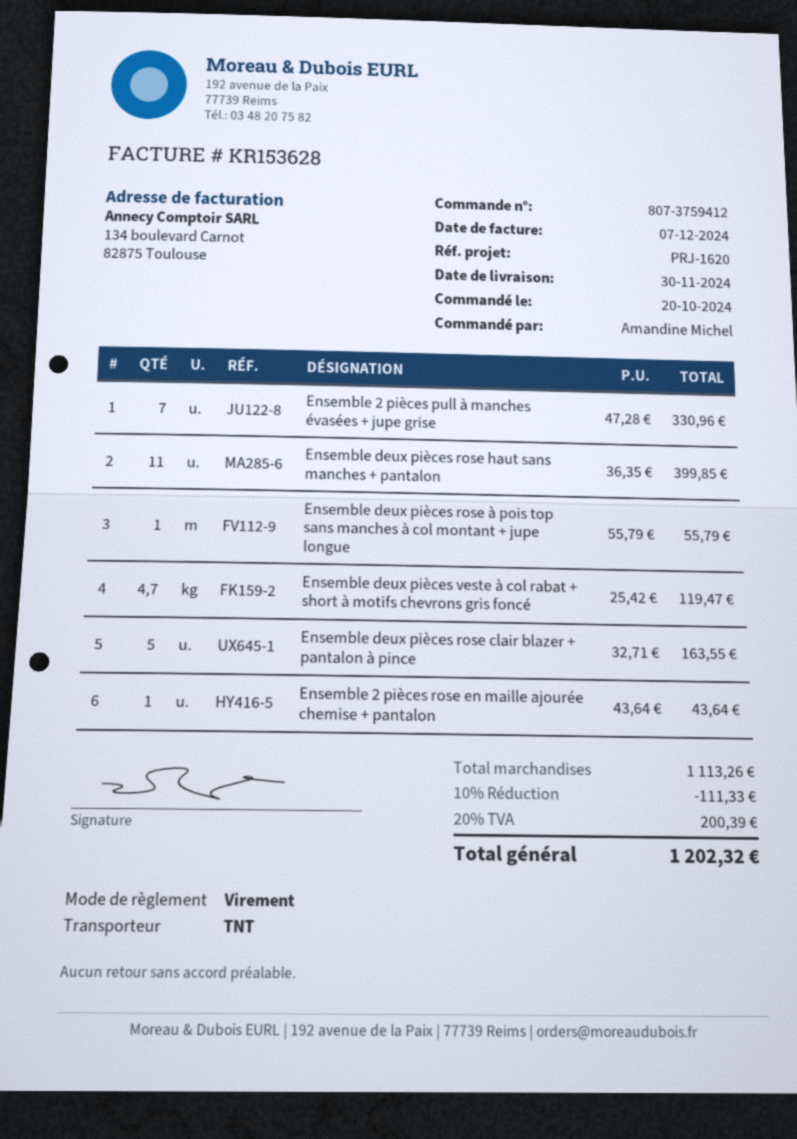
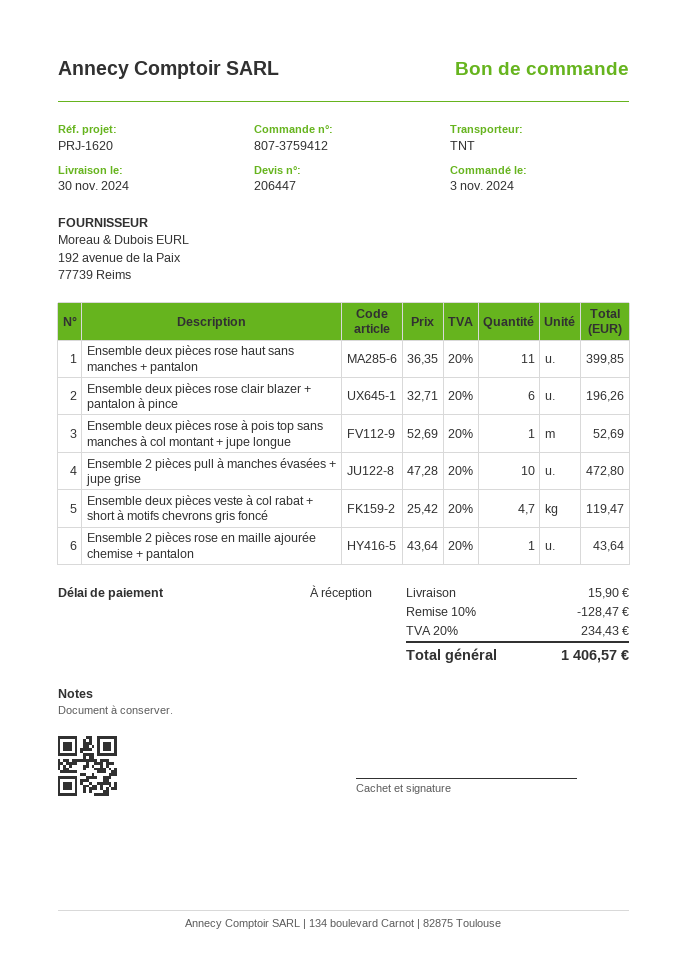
order date: 2024-10-20 -> 2024-11-03
Ensemble 2 pièces pull à manches évasées + jupe grise: 7 x 47.28 = 330.96 -> 10 x 47.28 = 472.80
Ensemble deux pièces rose à pois top sans manches à col montant + jupe longue: 1 x 55.79 = 55.79 -> 1 x 52.69 = 52.69
Ensemble deux pièces rose clair blazer + pantalon à pince: 5 x 32.71 = 163.55 -> 6 x 32.71 = 196.26
discount: 10% = 111.33 -> 10% = 128.47
shipping: none -> 15.90
tax: 20% = 200.39 -> 20% = 234.43
total: 1202.32 -> 1406.57

